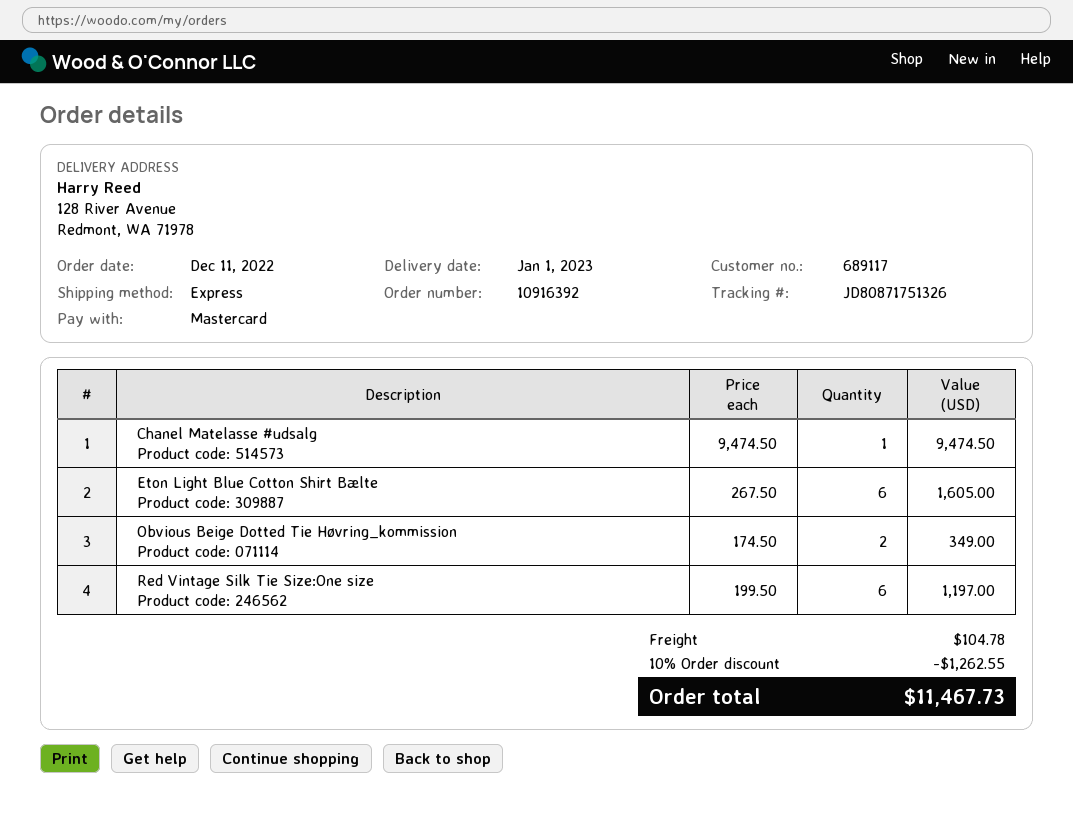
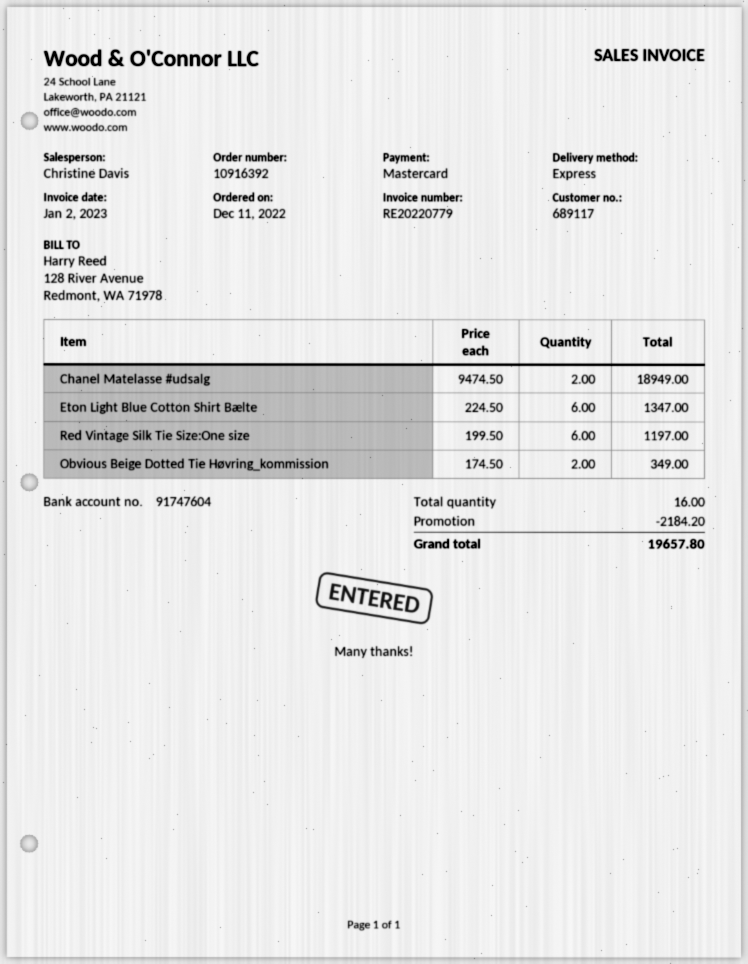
Chanel Matelasse #udsalg: 1 x 9474.50 = 9474.50 -> 2 x 9474.50 = 18949.00
Eton Light Blue Cotton Shirt Bælte: 6 x 267.50 = 1605.00 -> 6 x 224.50 = 1347.00
discount: 1262.55 -> 2184.20
shipping: 104.78 -> none
total: 11467.73 -> 19657.80

